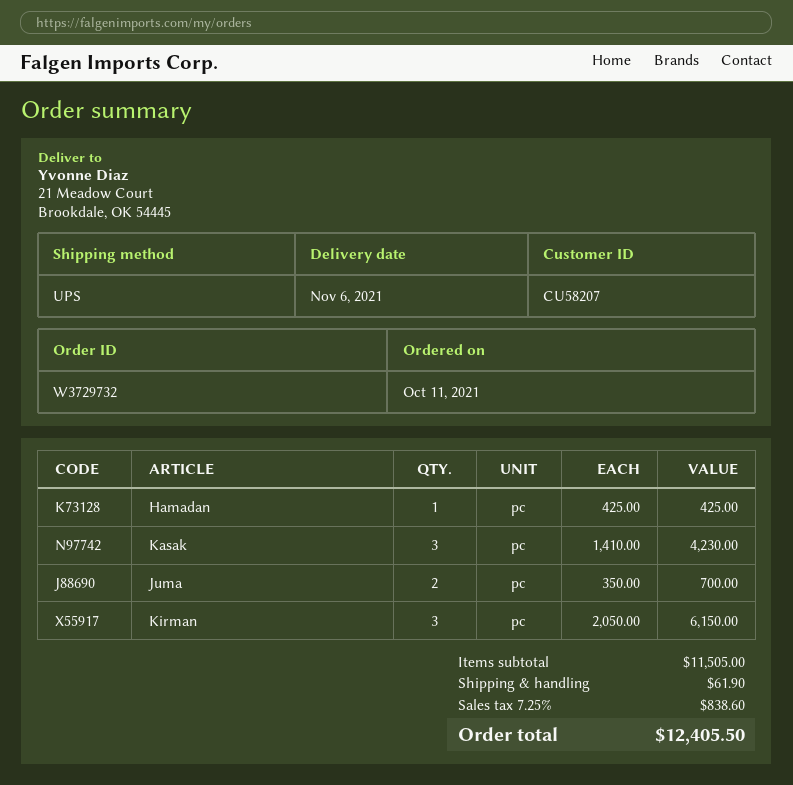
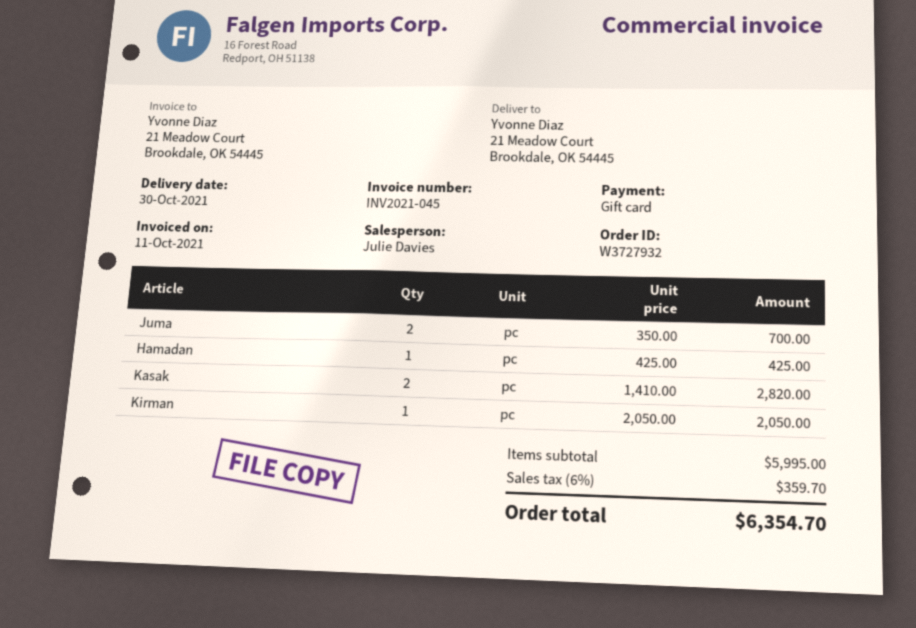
order number: W3729732 -> W3727932
delivery date: 2021-11-06 -> 2021-10-30
Kasak: 3 x 1410.00 = 4230.00 -> 2 x 1410.00 = 2820.00
Kirman: 3 x 2050.00 = 6150.00 -> 1 x 2050.00 = 2050.00
subtotal: 11505.00 -> 5995.00
shipping: 61.90 -> none
tax: 7.25% = 838.60 -> 6% = 359.70
total: 12405.50 -> 6354.70

